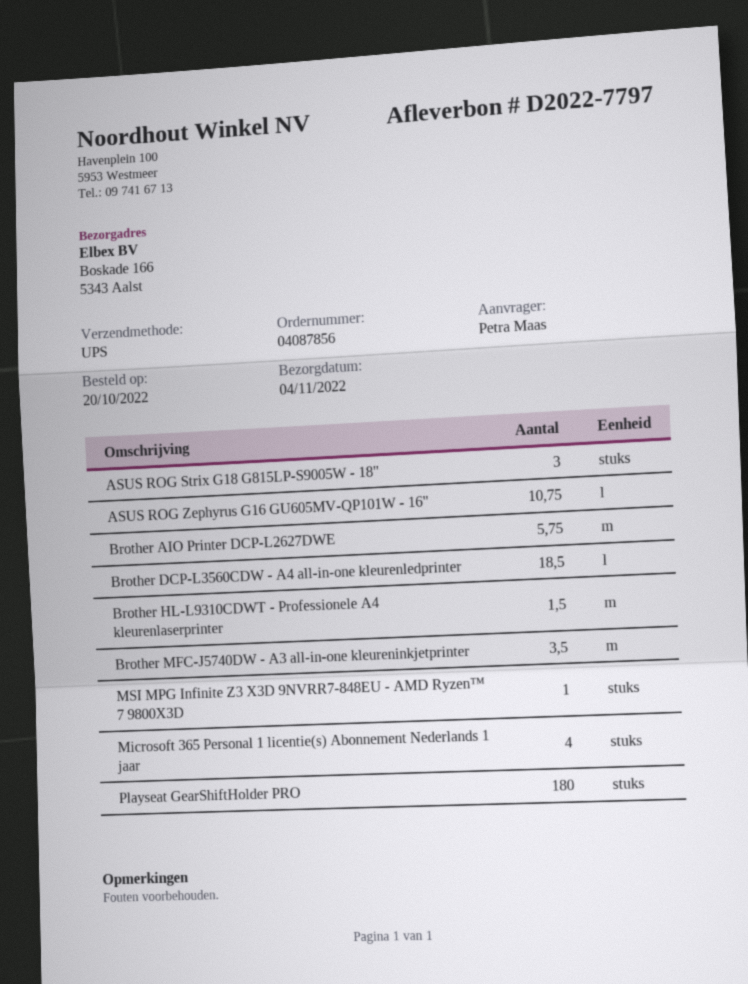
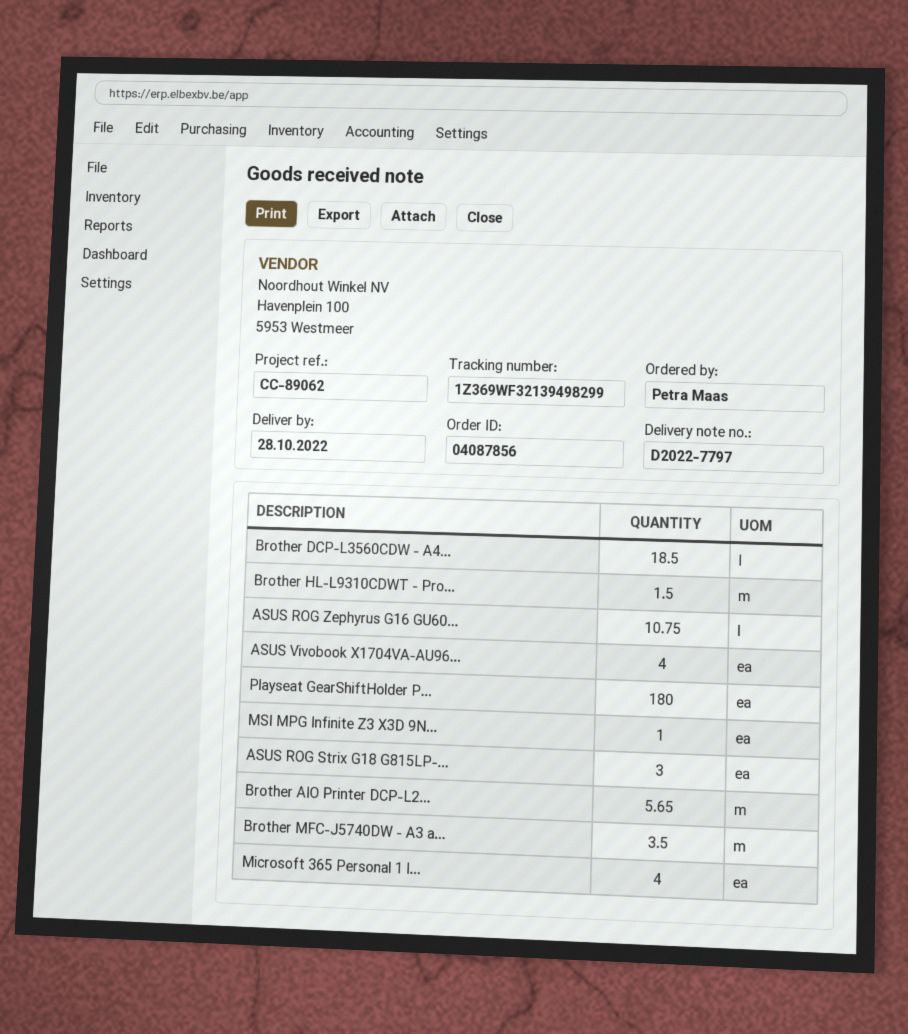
delivery date: 2022-11-04 -> 2022-10-28
Brother AIO Printer DCP-L2627DWE: 5.75 -> 5.65
ASUS Vivobook X1704VA-AU96...: none -> 4

